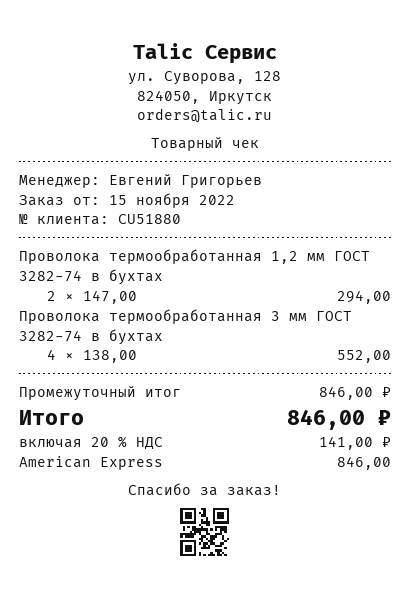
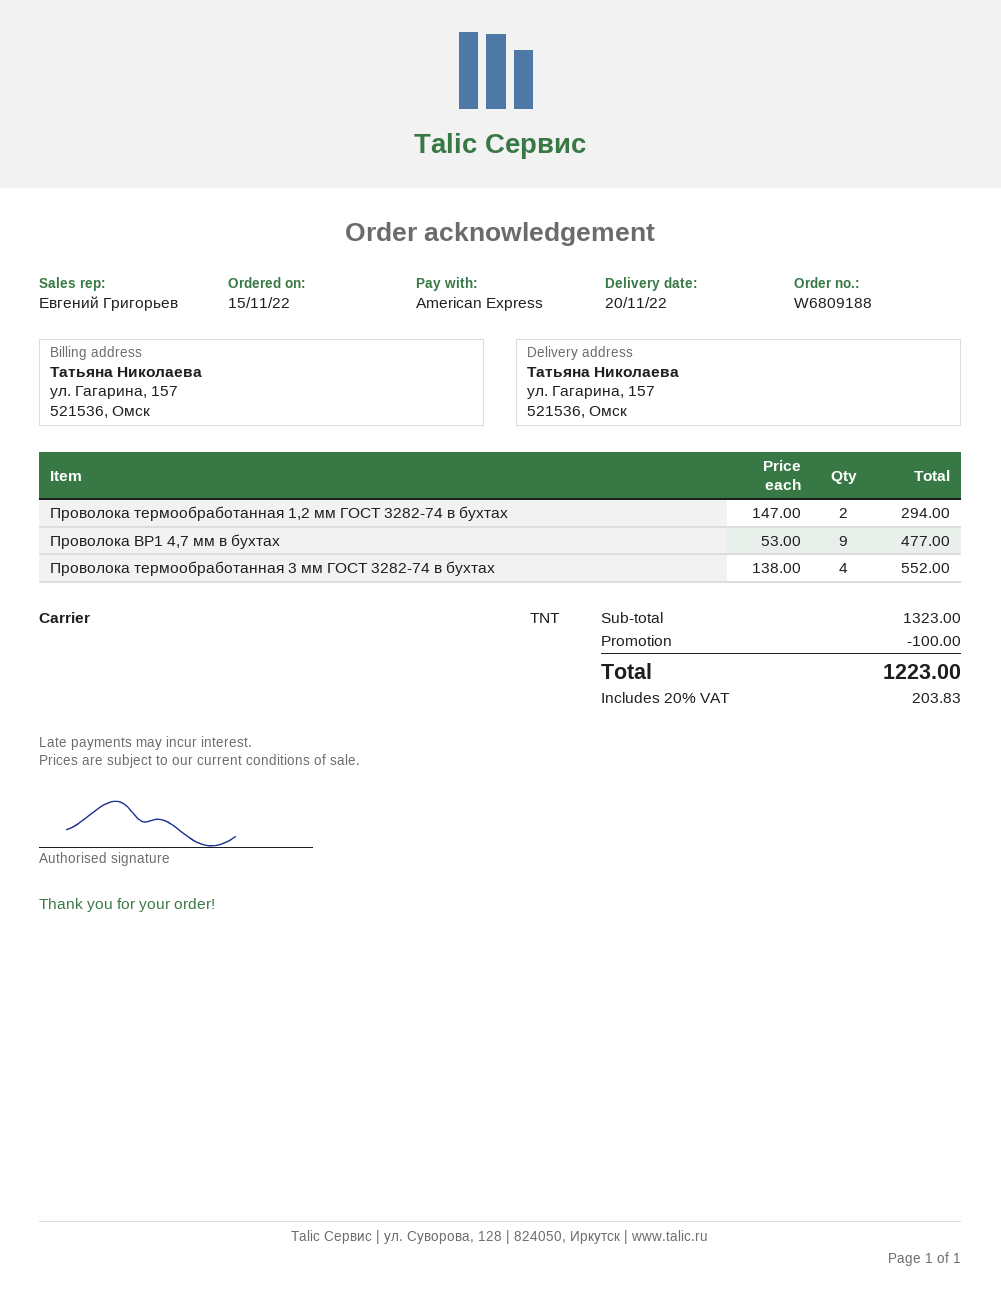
Проволока ВР1 4,7 мм в бухтах: none -> 9 x 53.00 = 477.00
subtotal: 846.00 -> 1323.00
discount: none -> 100.00
tax: 20% = 141.00 -> 20% = 203.83
total: 846.00 -> 1223.00

